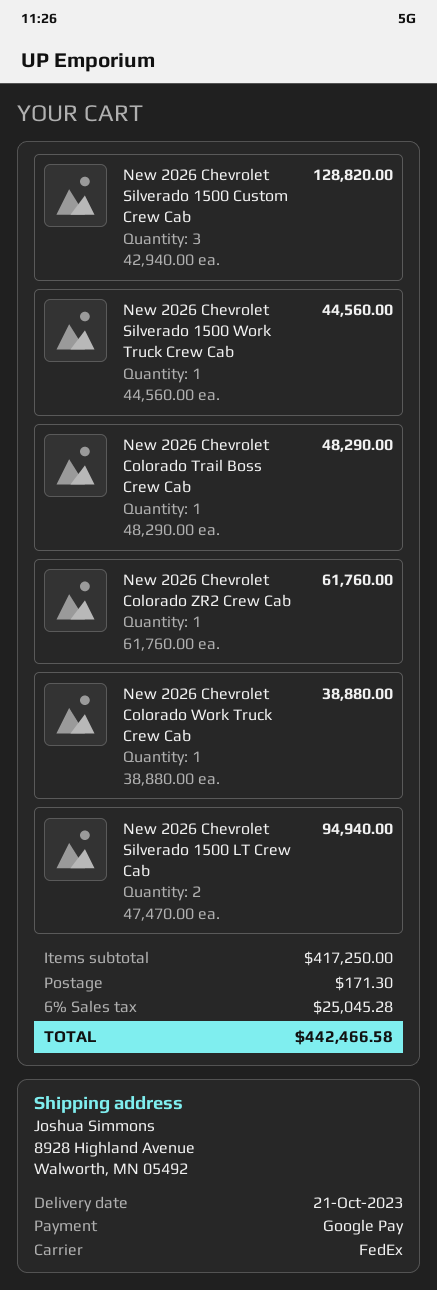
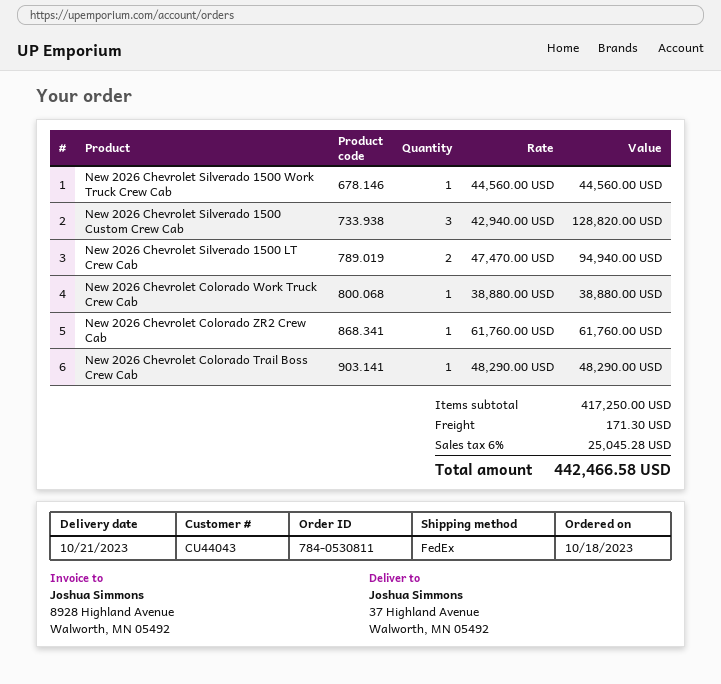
ship to: 8928 Highland Avenue, Walworth, MN 05492 -> 37 Highland Avenue, Walworth, MN 05492

